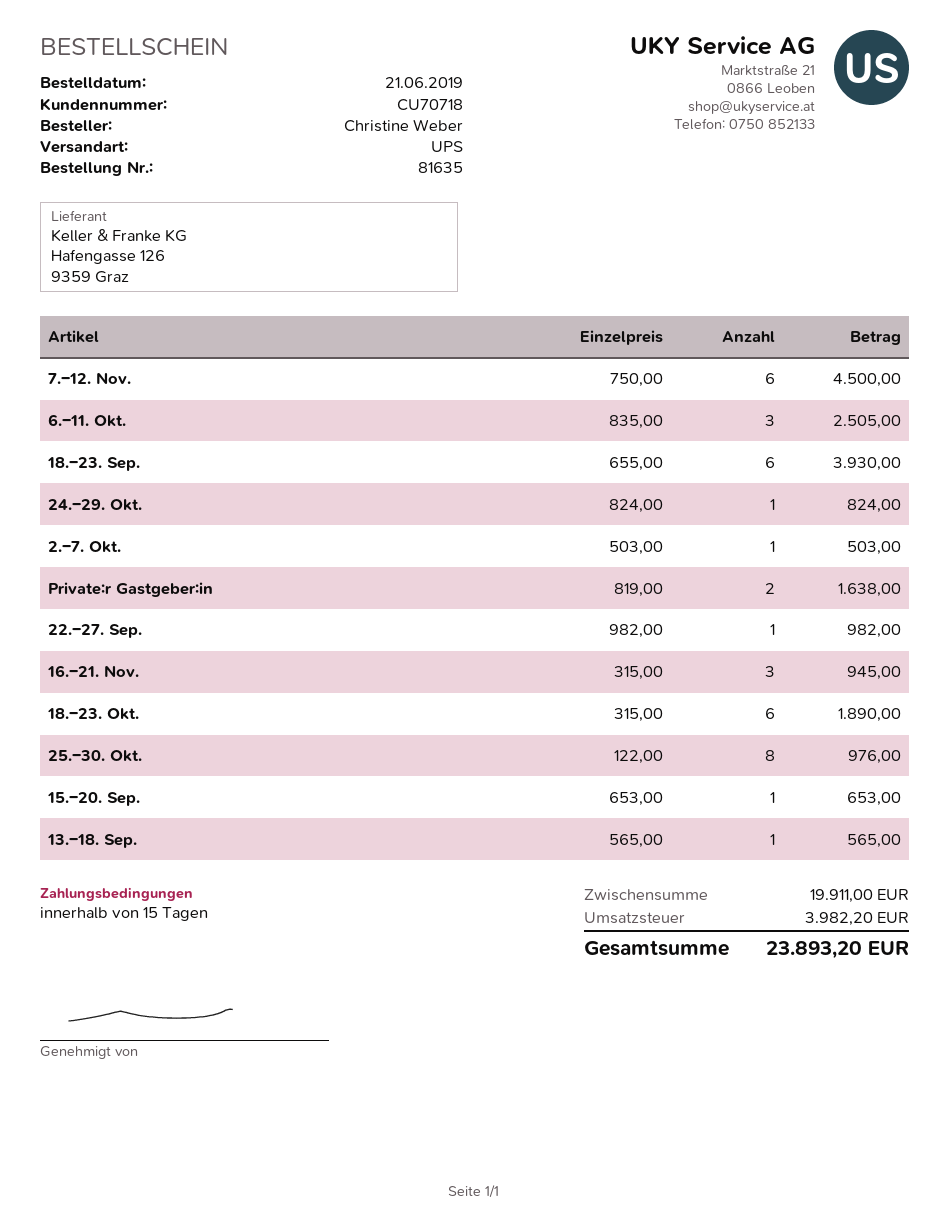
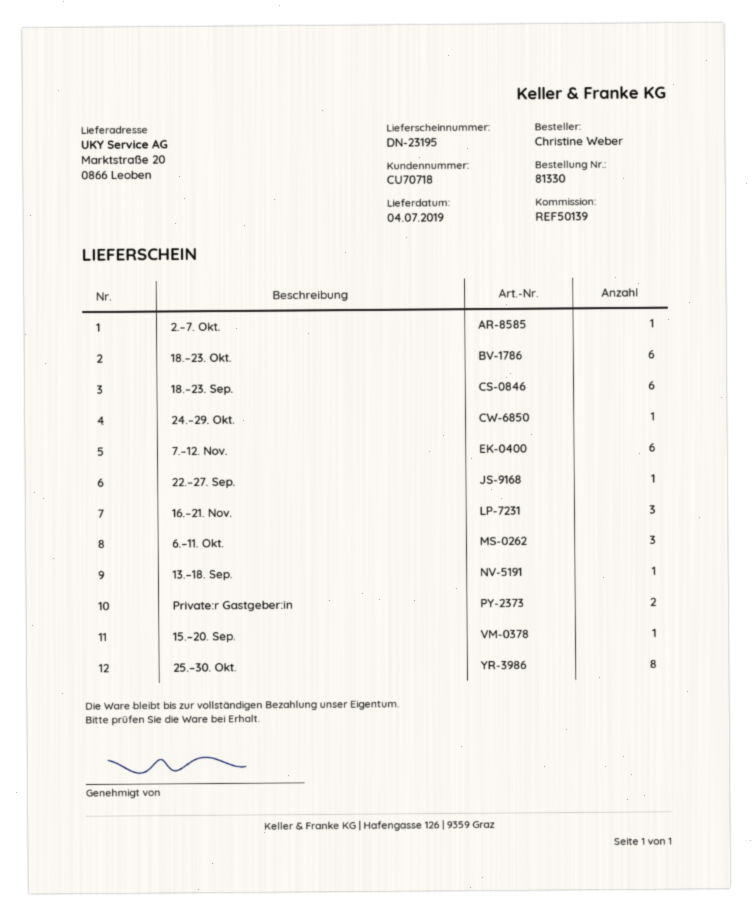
order number: 81635 -> 81330

